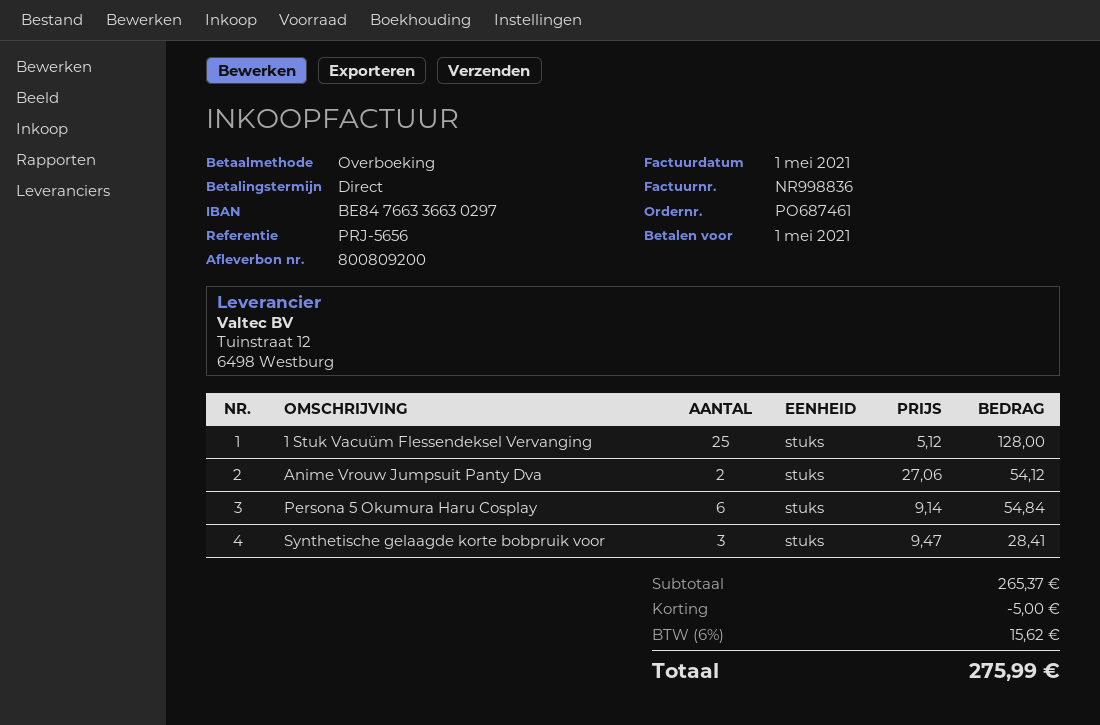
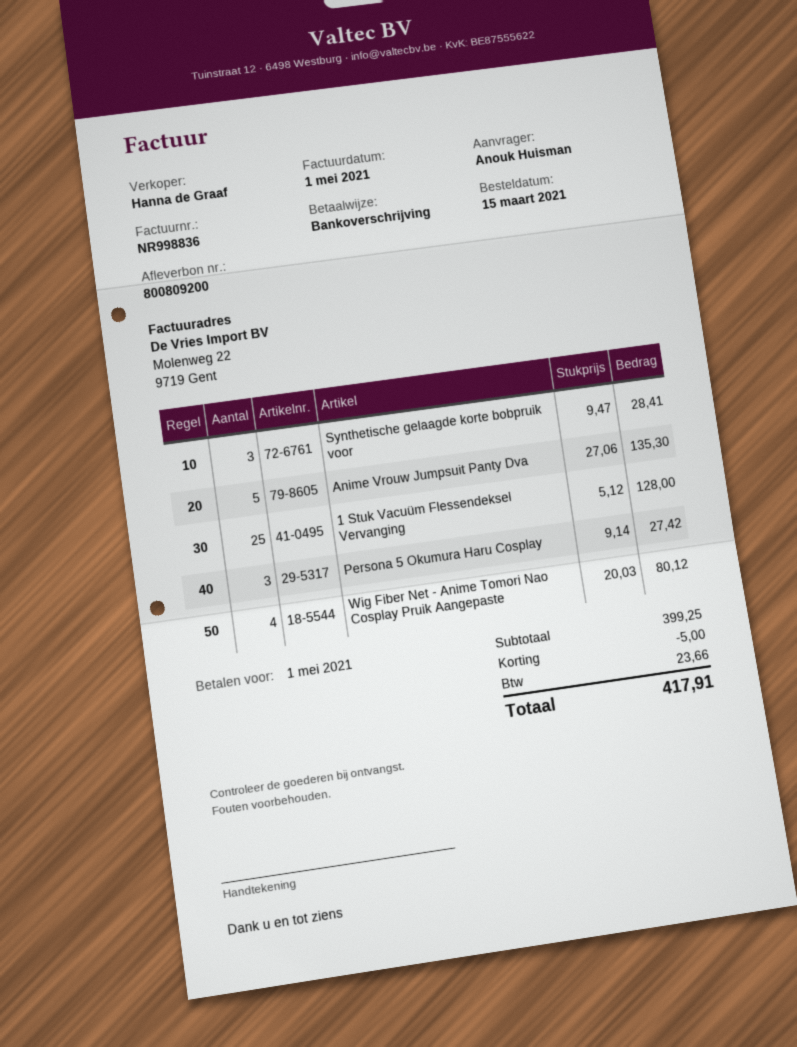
Anime Vrouw Jumpsuit Panty Dva: 2 x 27.06 = 54.12 -> 5 x 27.06 = 135.30
Persona 5 Okumura Haru Cosplay: 6 x 9.14 = 54.84 -> 3 x 9.14 = 27.42
Wig Fiber Net - Anime Tomori Nao Cosplay Pruik Aangepaste: none -> 4 x 20.03 = 80.12
subtotal: 265.37 -> 399.25
tax: 15.62 -> 23.66
total: 275.99 -> 417.91

